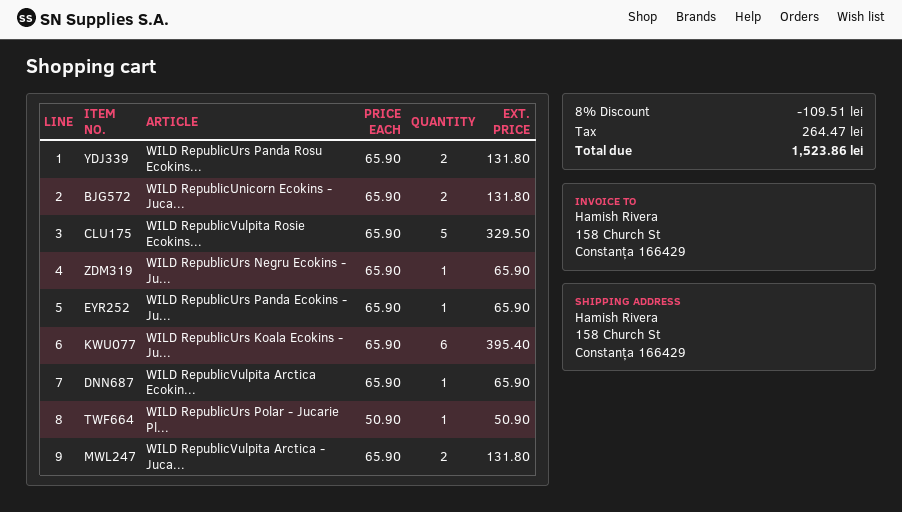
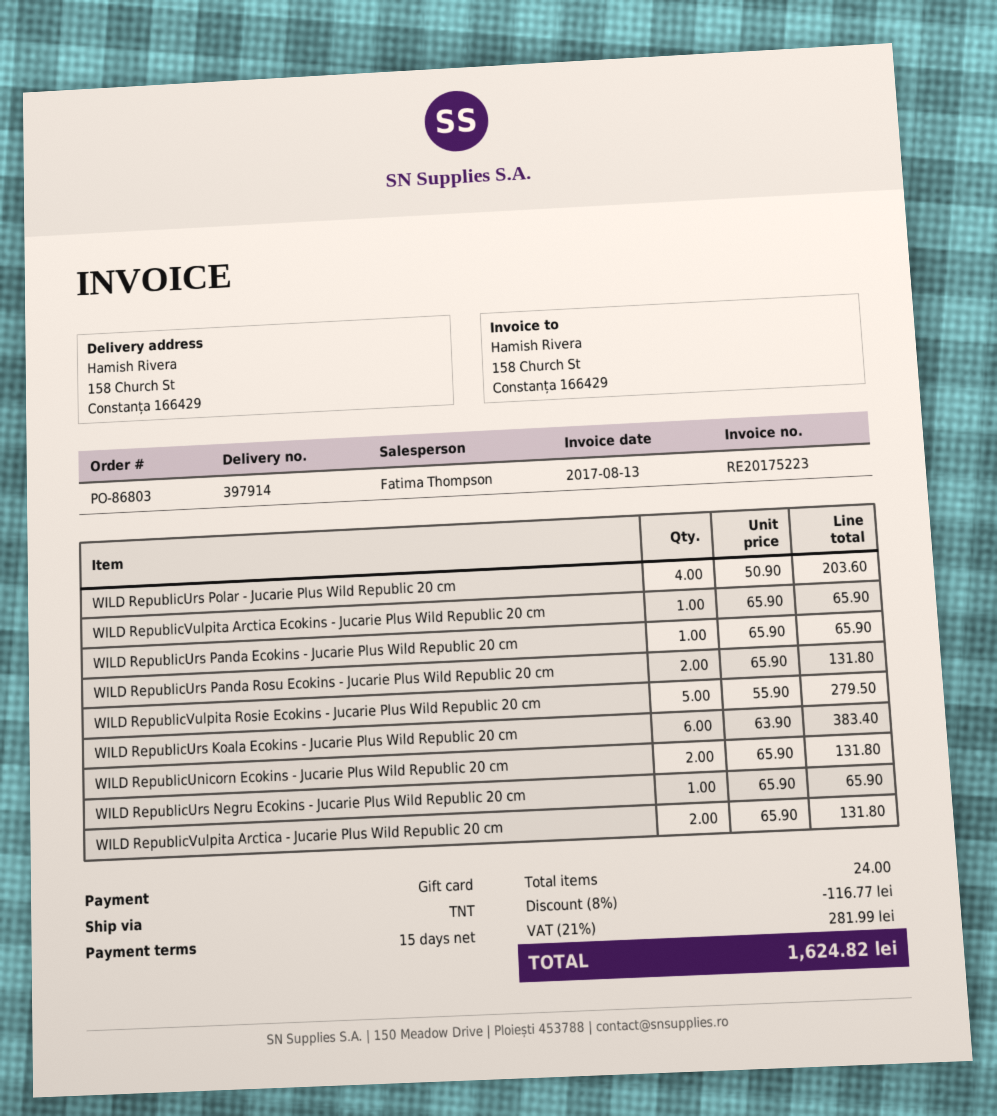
WILD RepublicVulpita Rosie Ecokins...: 5 x 65.90 = 329.50 -> 5 x 55.90 = 279.50
WILD RepublicUrs Koala Ecokins - Ju...: 6 x 65.90 = 395.40 -> 6 x 63.90 = 383.40
WILD RepublicUrs Polar - Jucarie Pl...: 1 x 50.90 = 50.90 -> 4 x 50.90 = 203.60
discount: 8% = 109.51 -> 8% = 116.77
tax: 264.47 -> 281.99
total: 1523.86 -> 1624.82

